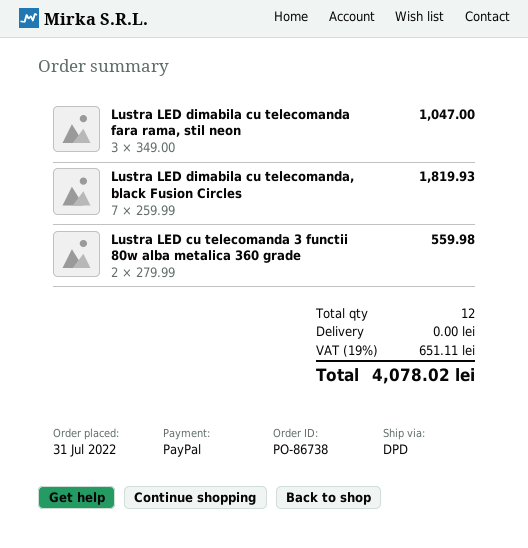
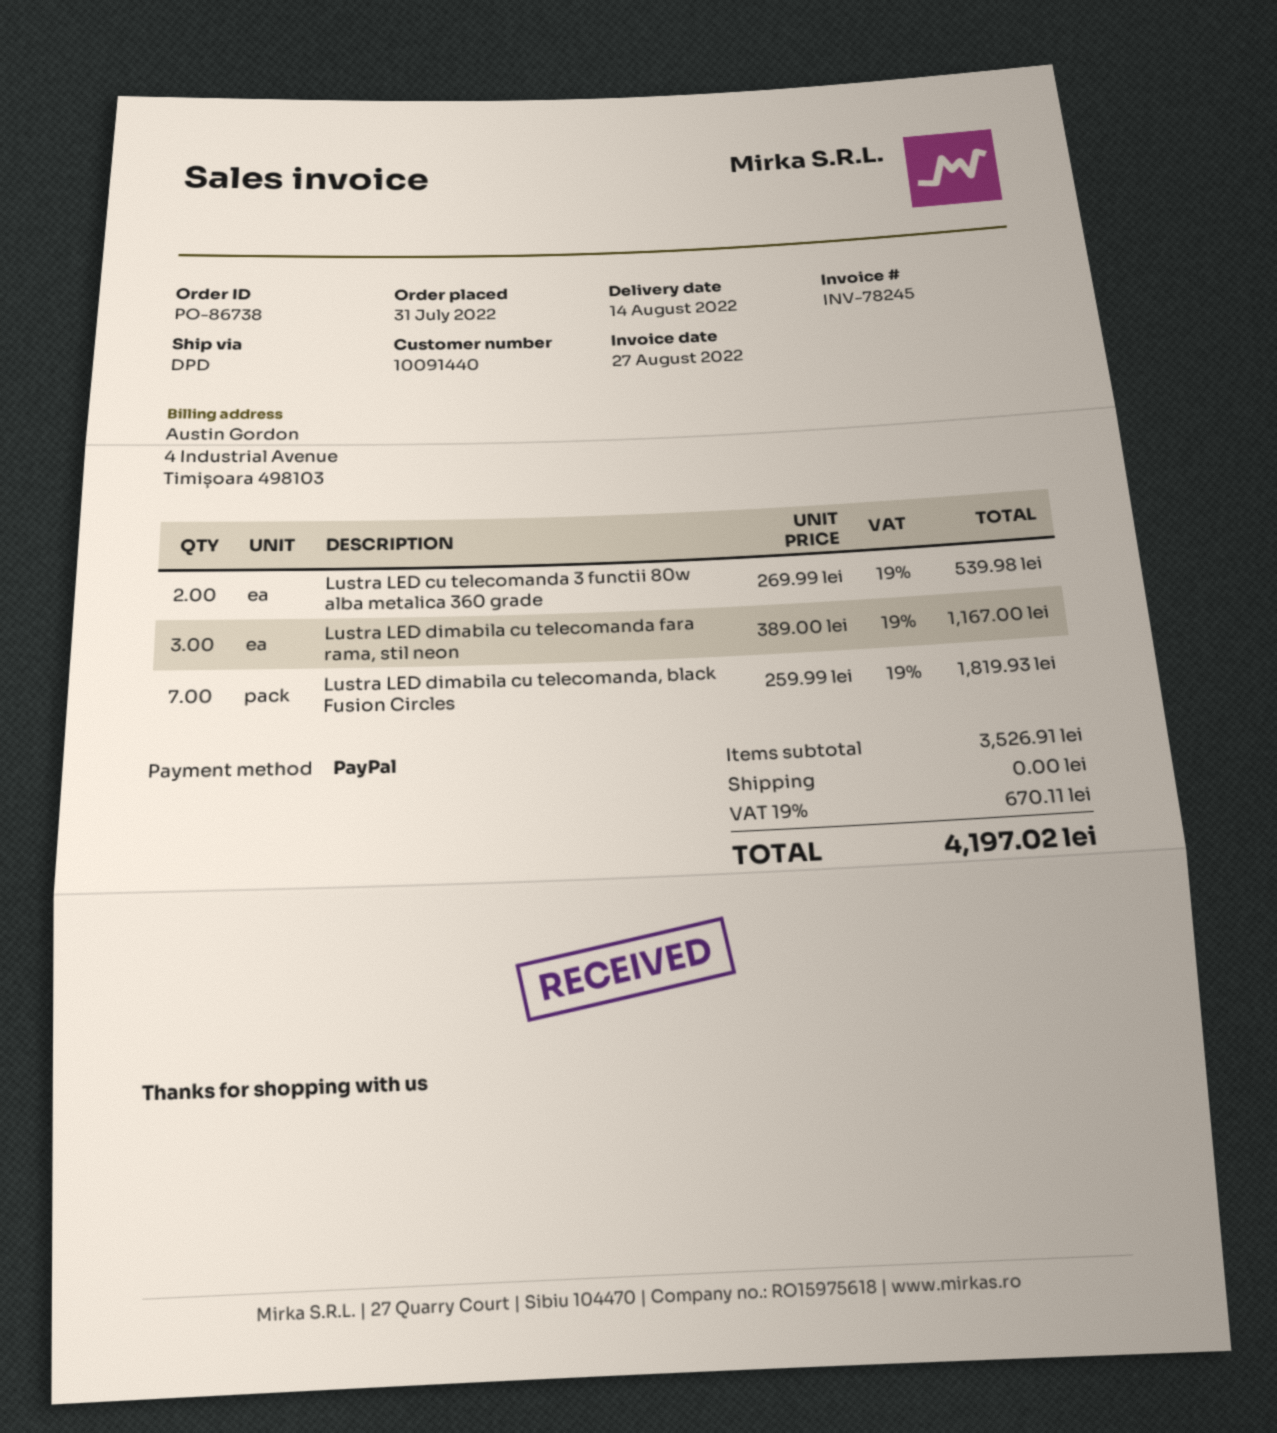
Lustra LED dimabila cu telecomanda fara rama, stil neon: 3 x 349.00 = 1047.00 -> 3 x 389.00 = 1167.00
Lustra LED cu telecomanda 3 functii 80w alba metalica 360 grade: 2 x 279.99 = 559.98 -> 2 x 269.99 = 539.98
tax: 19% = 651.11 -> 19% = 670.11
total: 4078.02 -> 4197.02

